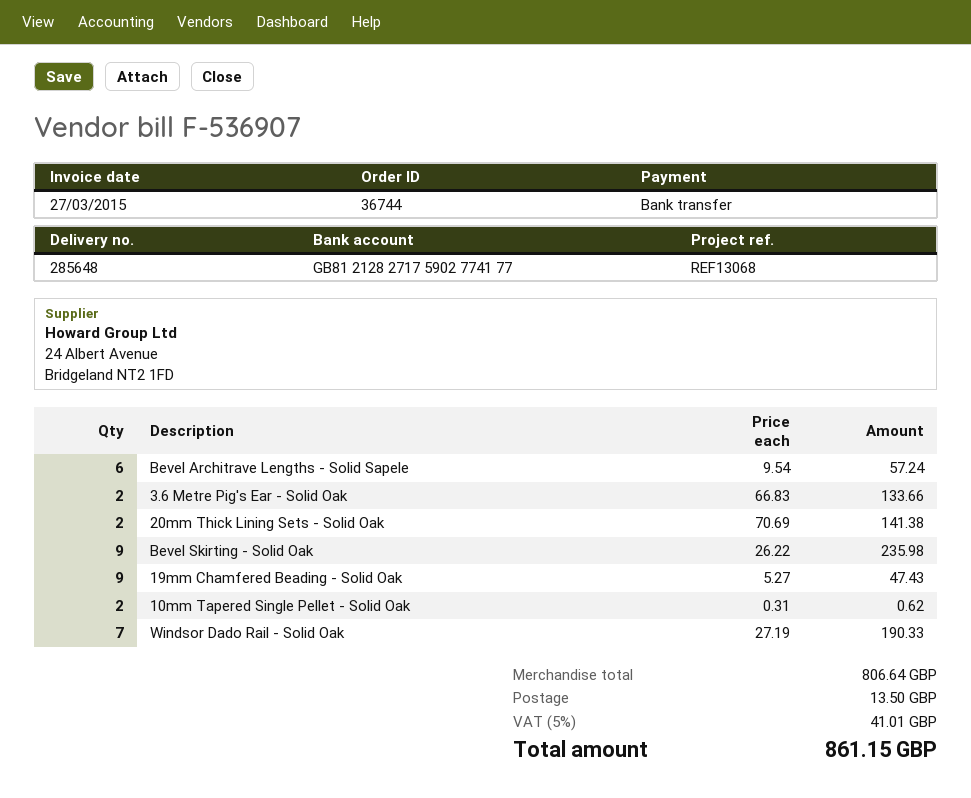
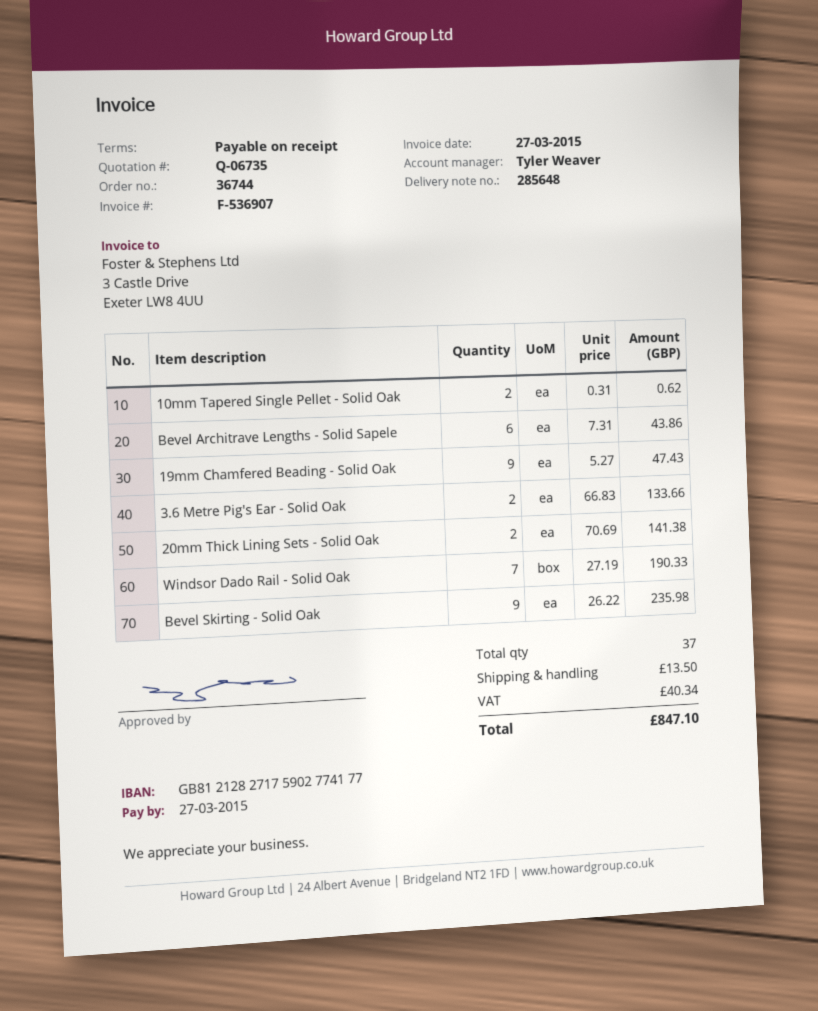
Bevel Architrave Lengths - Solid Sapele: 6 x 9.54 = 57.24 -> 6 x 7.31 = 43.86
tax: 41.01 -> 40.34
total: 861.15 -> 847.10

